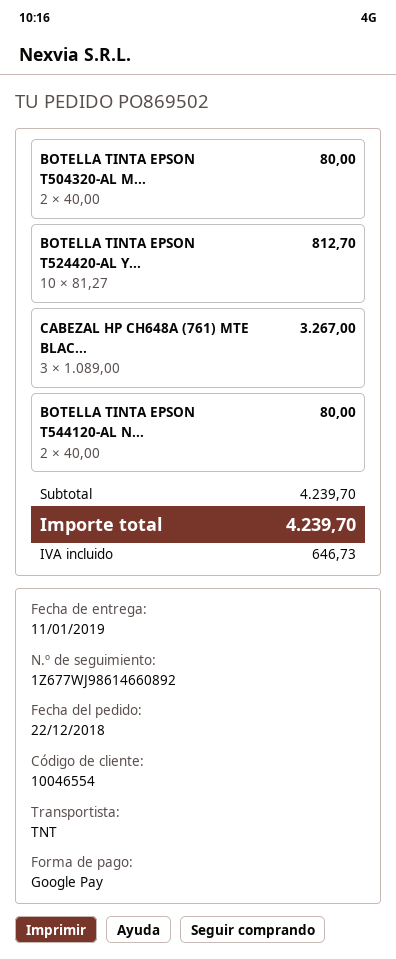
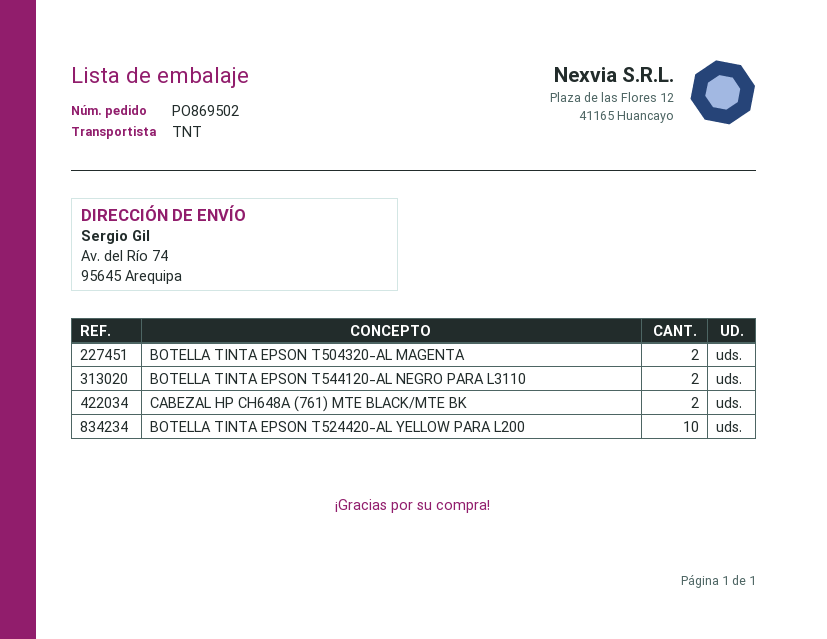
CABEZAL HP CH648A (761) MTE BLAC...: 3 -> 2

